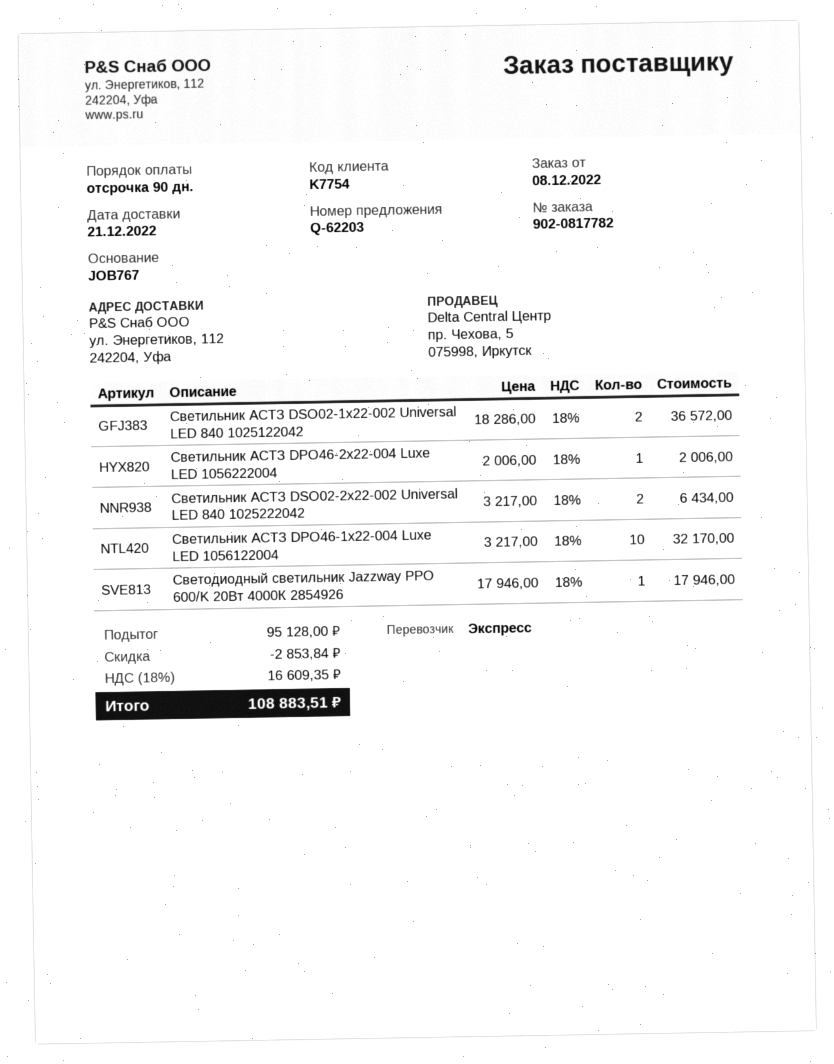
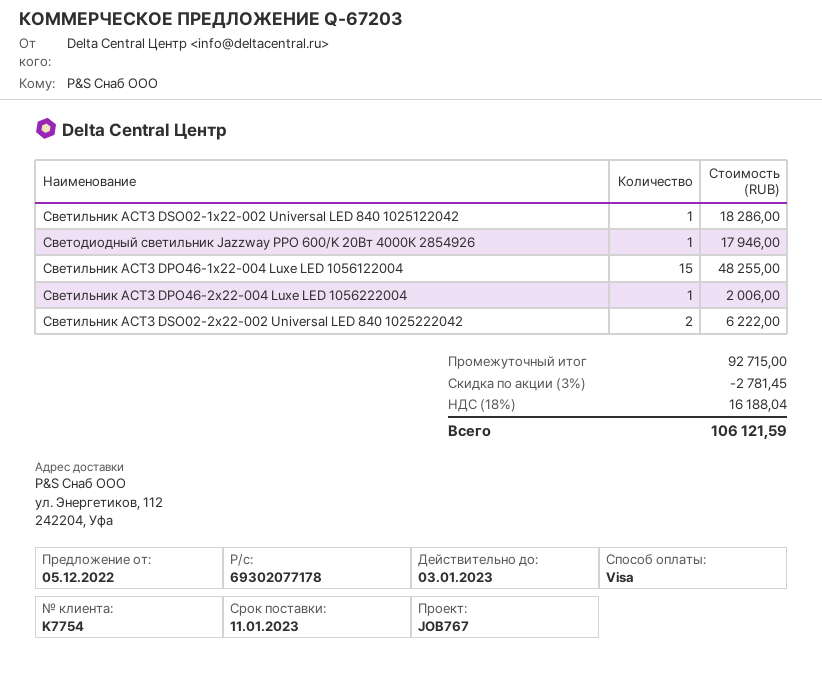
quote number: Q-62203 -> Q-67203
delivery date: 2022-12-21 -> 2023-01-11
Светильник АСТЗ DSO02-1x22-002 Universal LED 840 1025122042: 2 for 36572.00 -> 1 for 18286.00
Светильник АСТЗ DSO02-2x22-002 Universal LED 840 1025222042: 2 for 6434.00 -> 2 for 6222.00
Светильник АСТЗ DPO46-1x22-004 Luxe LED 1056122004: 10 for 32170.00 -> 15 for 48255.00
subtotal: 95128.00 -> 92715.00
discount: 2853.84 -> 2781.45
tax: 18% = 16609.35 -> 18% = 16188.04
total: 108883.51 -> 106121.59

